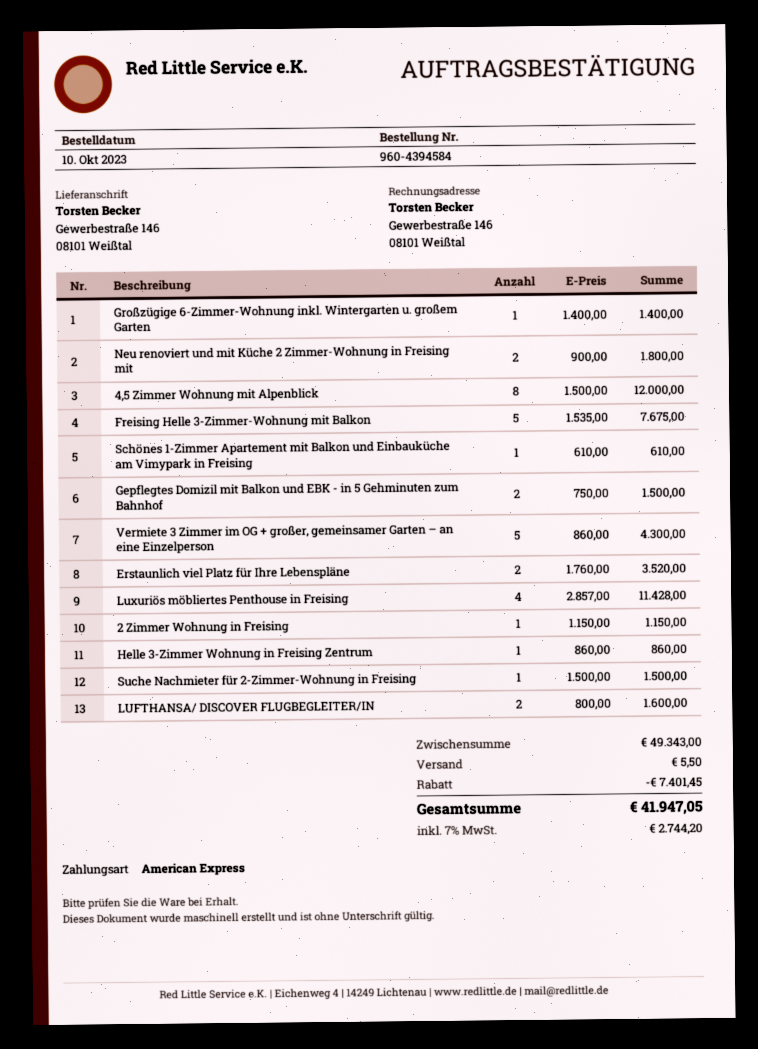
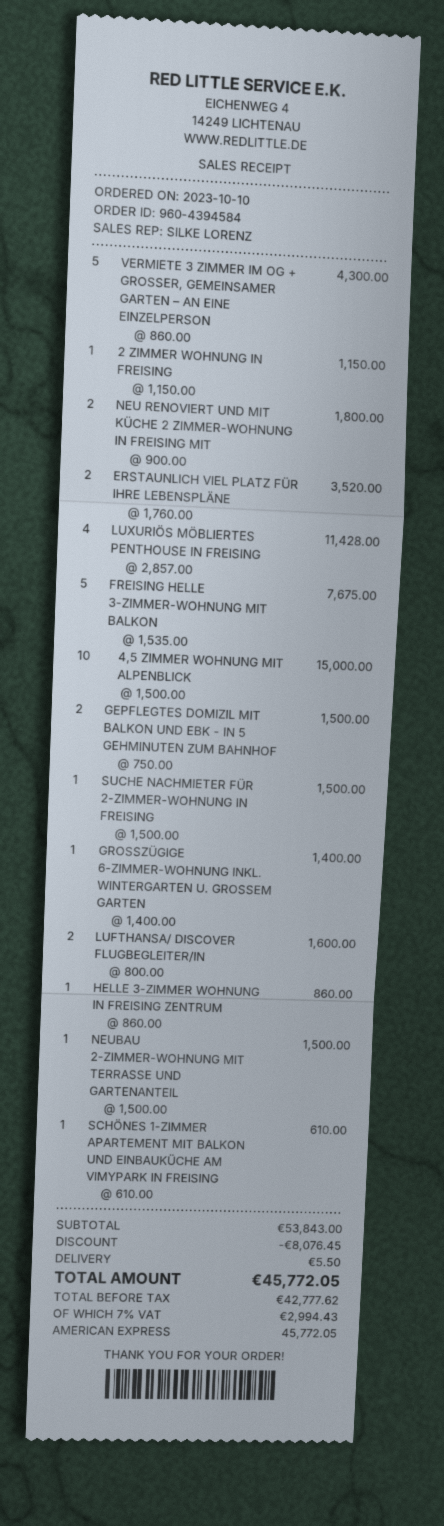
4,5 Zimmer Wohnung mit Alpenblick: 8 x 1500.00 = 12000.00 -> 10 x 1500.00 = 15000.00
NEUBAU 2-ZIMMER-WOHNUNG MIT TERRASSE UND GARTENANTEIL: none -> 1 x 1500.00 = 1500.00
subtotal: 49343.00 -> 53843.00
discount: 7401.45 -> 8076.45
tax: 7% = 2744.20 -> 7% = 2994.43
total: 41947.05 -> 45772.05

